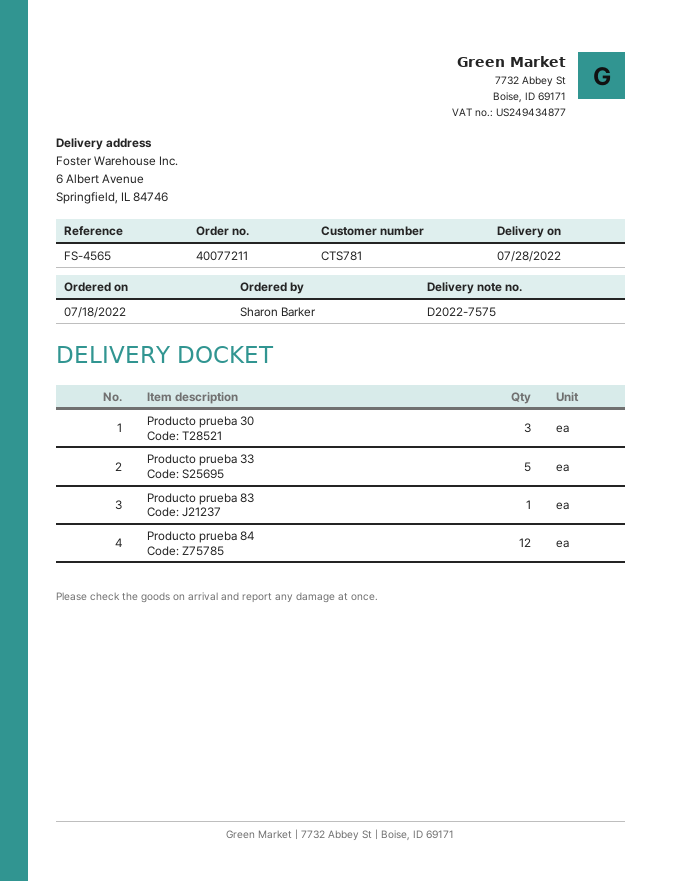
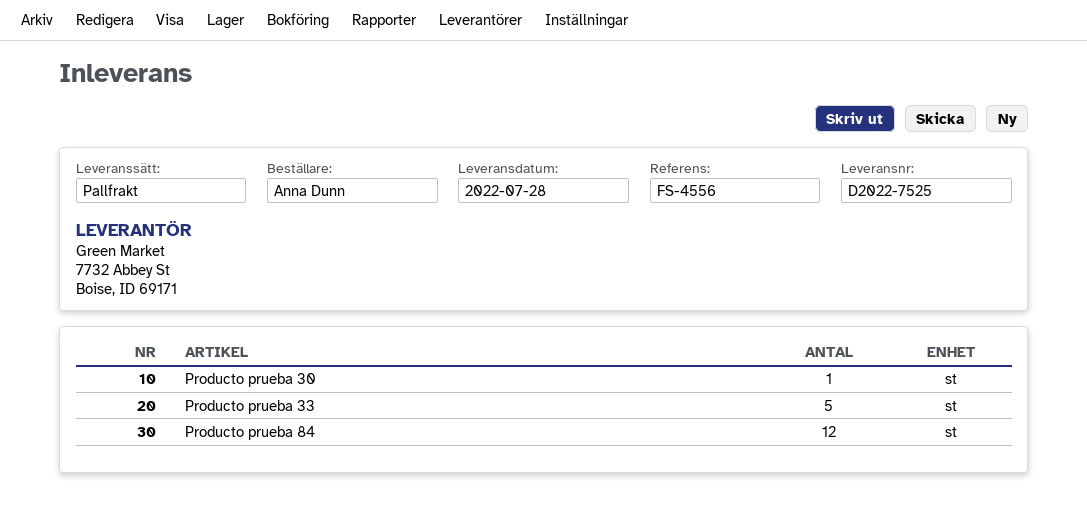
delivery note number: D2022-7575 -> D2022-7525
reference: FS-4565 -> FS-4556
ordered by: Sharon Barker -> Anna Dunn
Producto prueba 30: 3 -> 1
Producto prueba 83: 1 -> none

